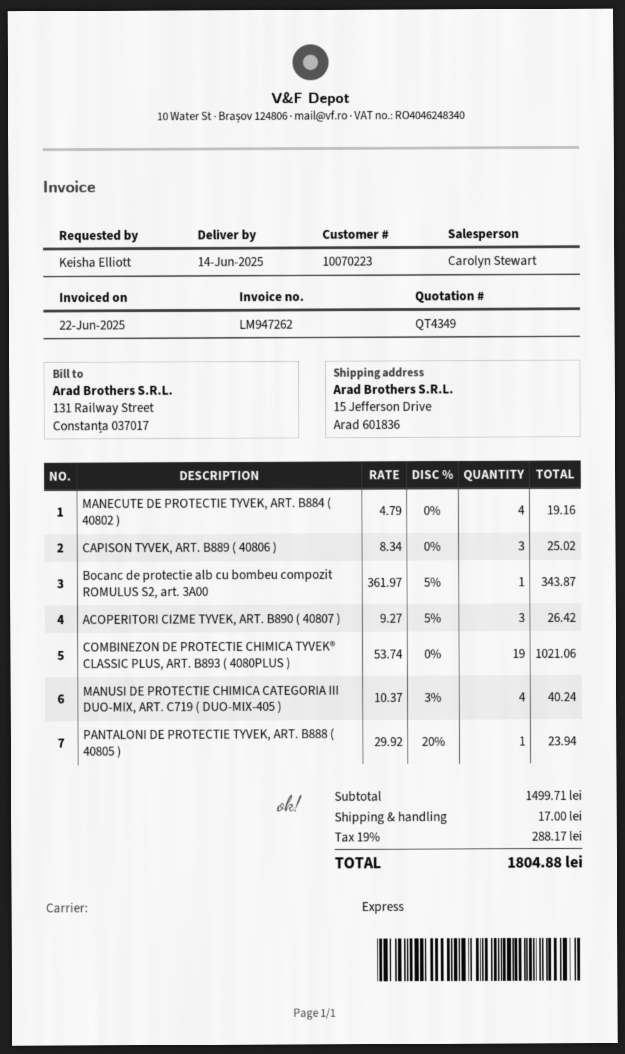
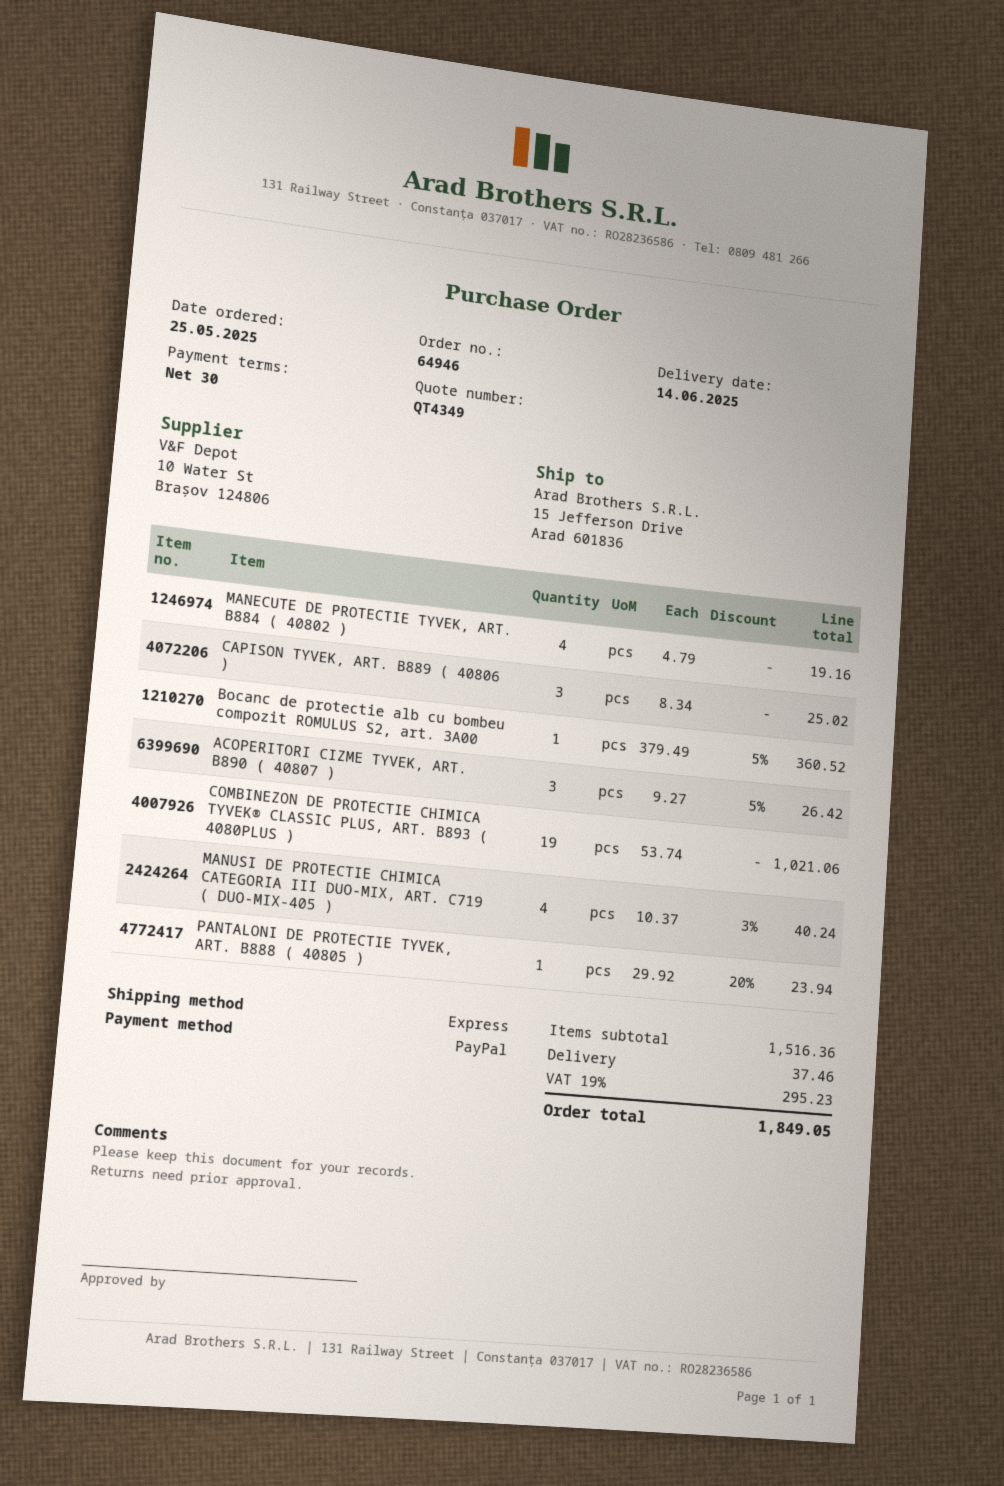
Bocanc de protectie alb cu bombeu compozit ROMULUS S2, art. 3A00: 1 x 361.97 - 5% = 343.87 -> 1 x 379.49 - 5% = 360.52
subtotal: 1499.71 -> 1516.36
shipping: 17.00 -> 37.46
tax: 19% = 288.17 -> 19% = 295.23
total: 1804.88 -> 1849.05

